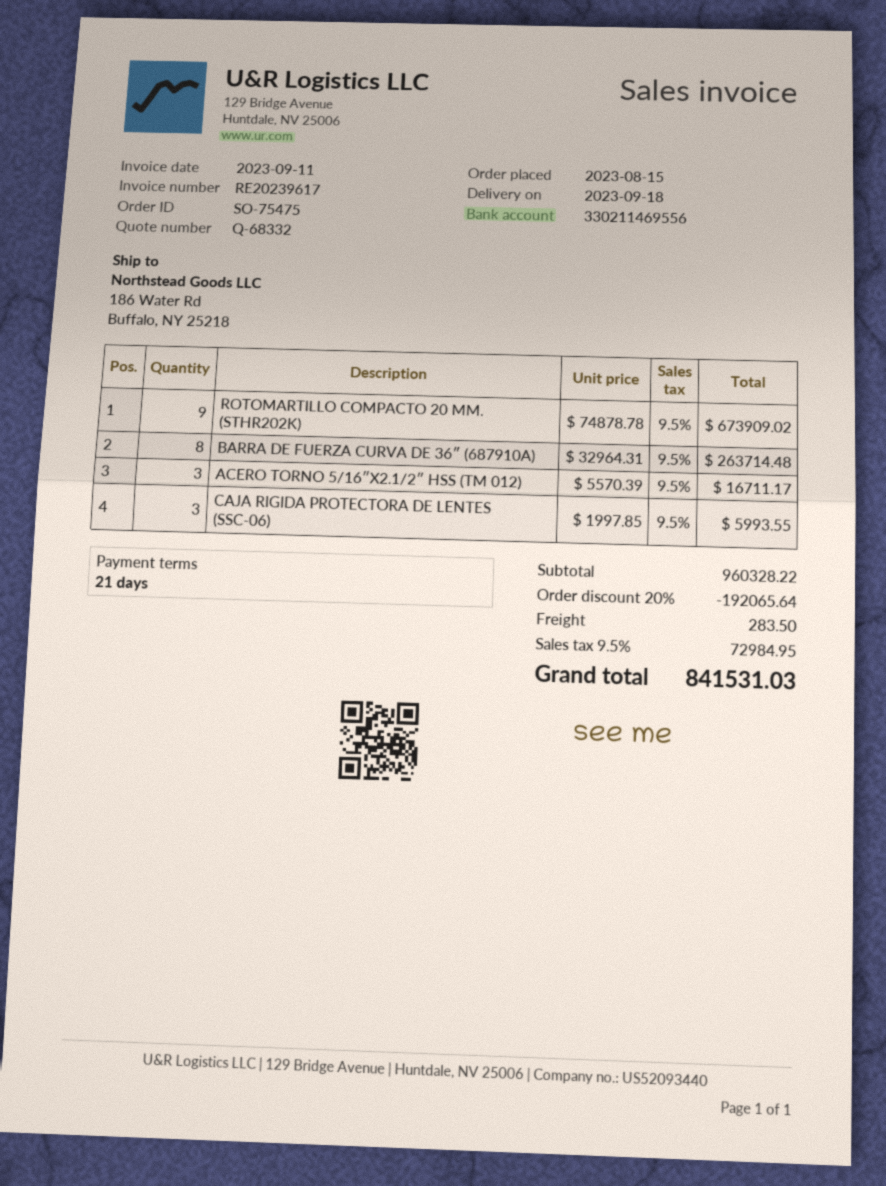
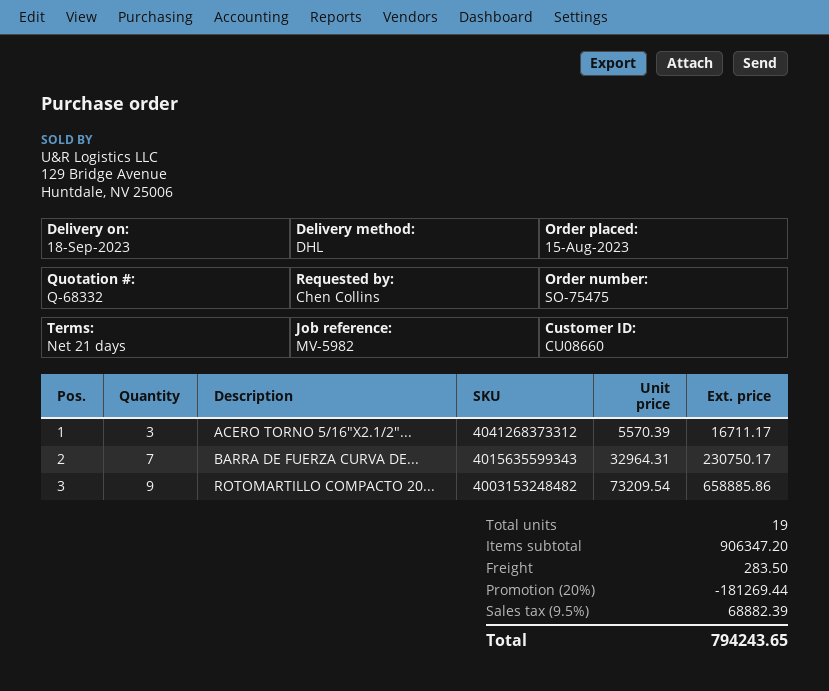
ROTOMARTILLO COMPACTO 20 MM. (STHR202K): 9 x 74878.78 = 673909.02 -> 9 x 73209.54 = 658885.86
BARRA DE FUERZA CURVA DE 36″ (687910A): 8 x 32964.31 = 263714.48 -> 7 x 32964.31 = 230750.17
CAJA RIGIDA PROTECTORA DE LENTES (SSC-06): 3 x 1997.85 = 5993.55 -> none
subtotal: 960328.22 -> 906347.20
discount: 20% = 192065.64 -> 20% = 181269.44
tax: 9.5% = 72984.95 -> 9.5% = 68882.39
total: 841531.03 -> 794243.65

